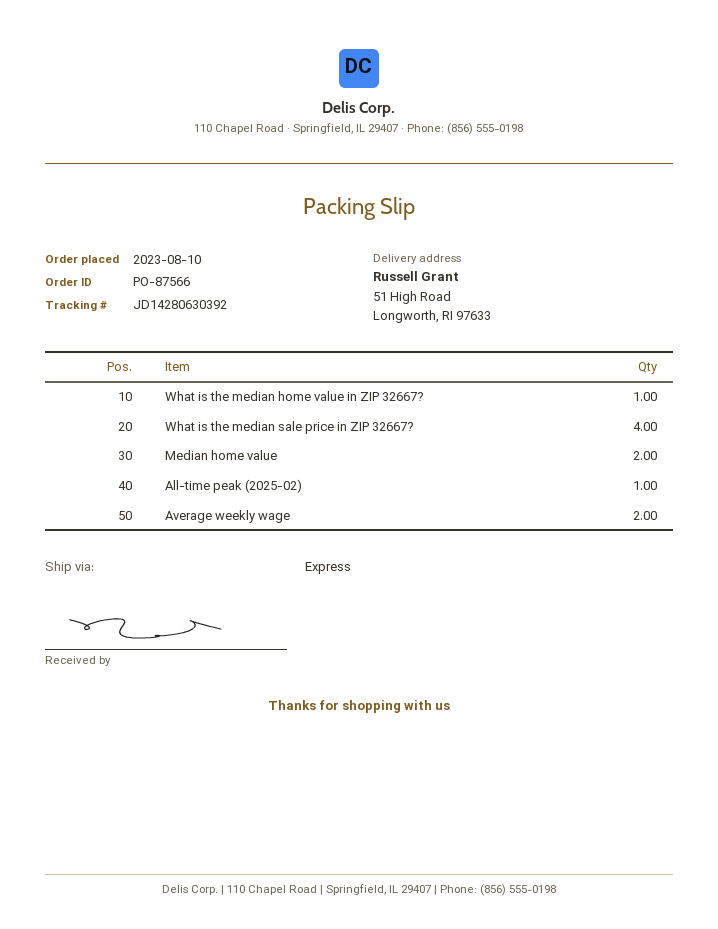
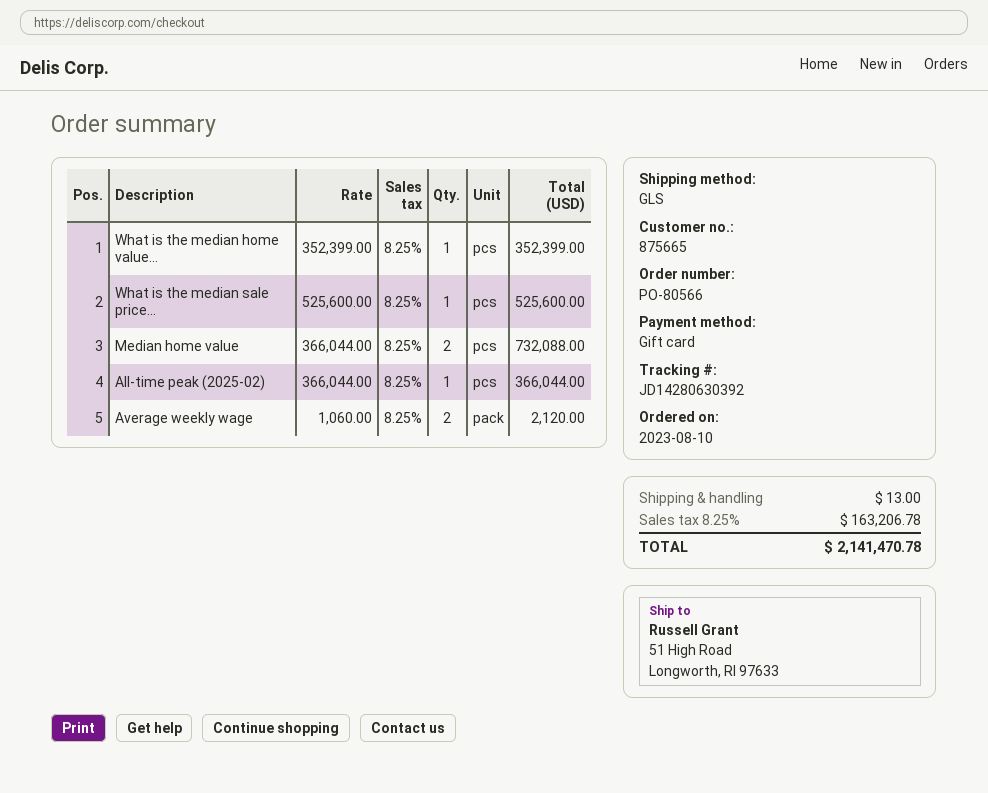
order number: PO-87566 -> PO-80566
shipping method: express -> GLS
What is the median sale price in ZIP 32667?: 4 -> 1

